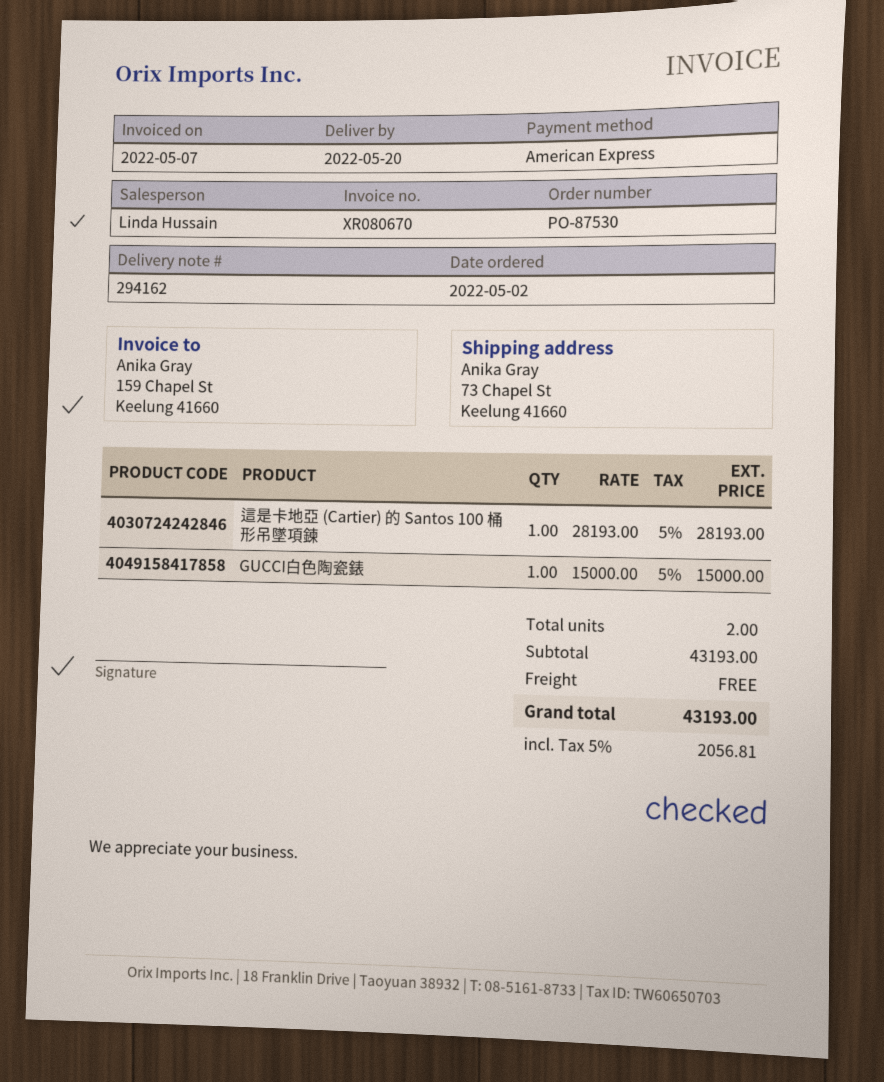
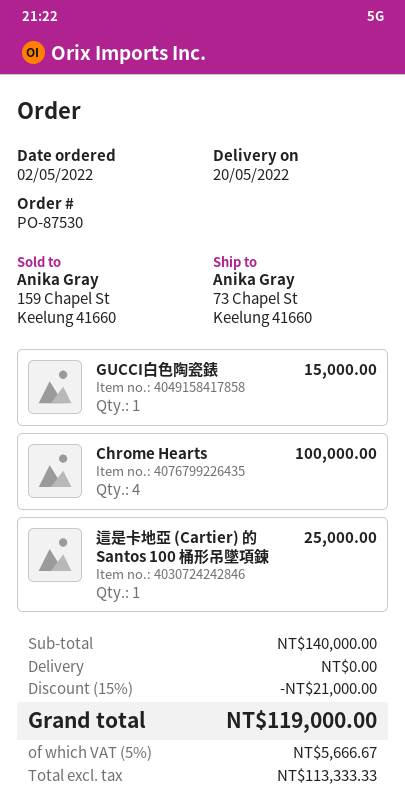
這是卡地亞 (Cartier) 的 Santos 100 桶形吊墜項鍊: 1 for 28193.00 -> 1 for 25000.00
Chrome Hearts: none -> 4 for 100000.00
subtotal: 43193.00 -> 140000.00
discount: none -> 15% = 21000.00
tax: 5% = 2056.81 -> 5% = 5666.67
total: 43193.00 -> 119000.00

